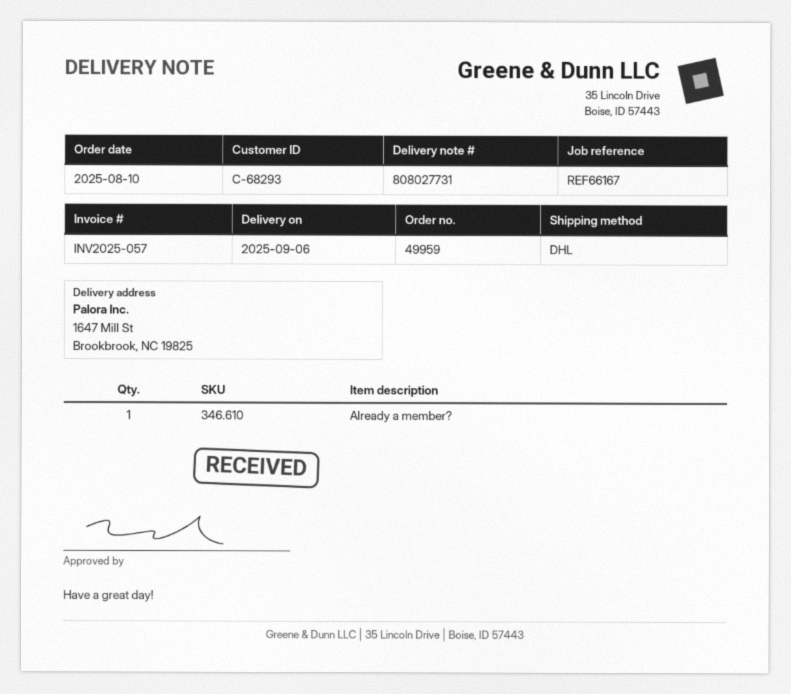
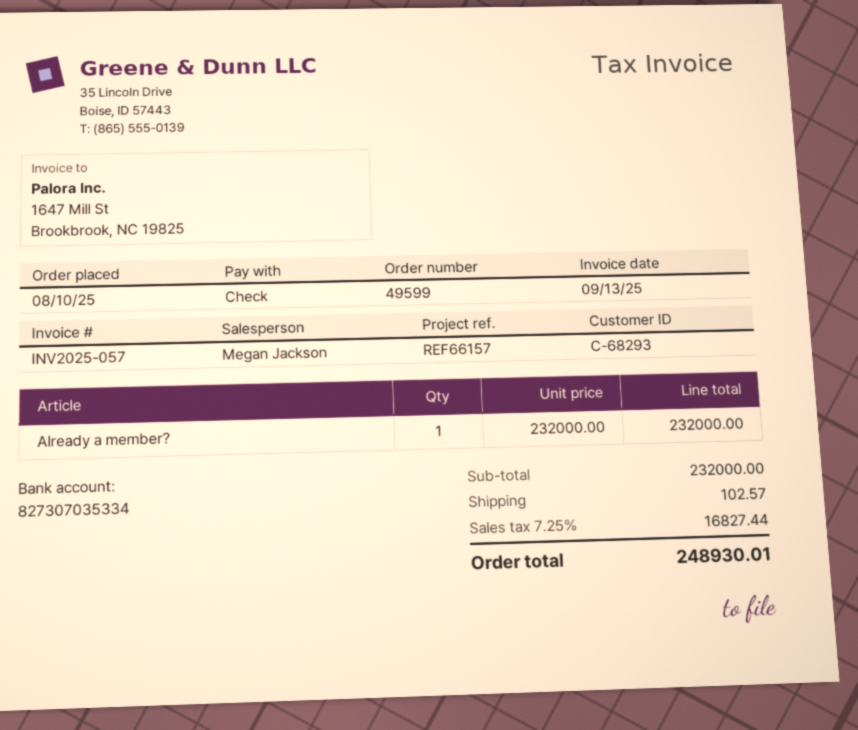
order number: 49959 -> 49599
reference: REF66167 -> REF66157

